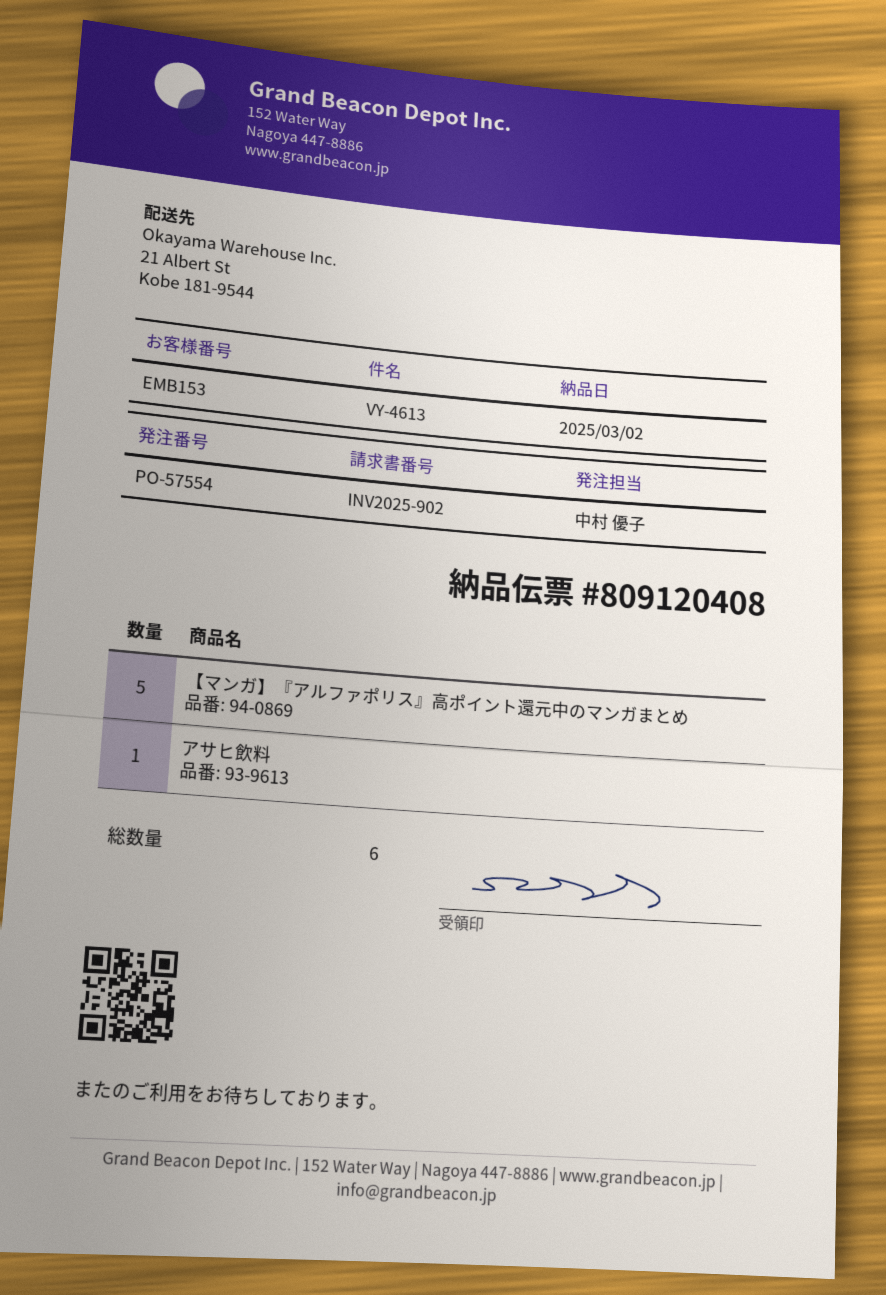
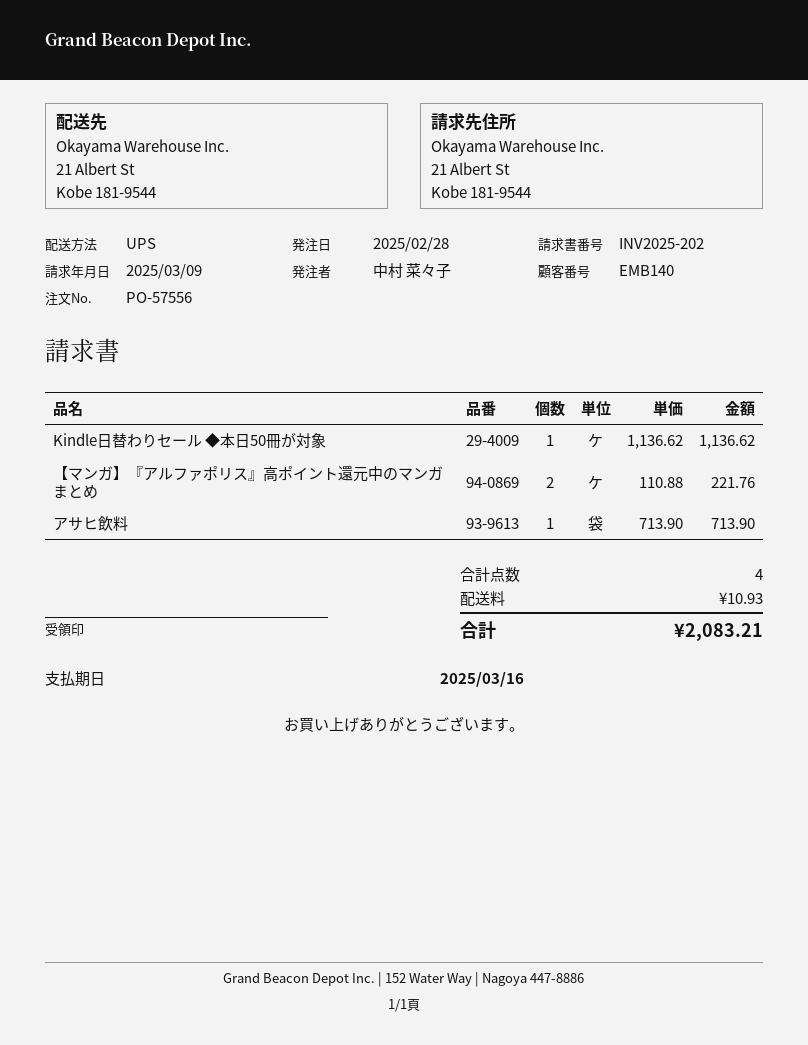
order number: PO-57554 -> PO-57556
invoice number: INV2025-902 -> INV2025-202
customer number: EMB153 -> EMB140
ordered by: 中村 優子 -> 中村 菜々子
【マンガ】『アルファポリス』高ポイント還元中のマンガまとめ: 5 -> 2
Kindle日替わりセール ◆本日50冊が対象: none -> 1
total quantity: 6 -> 4

